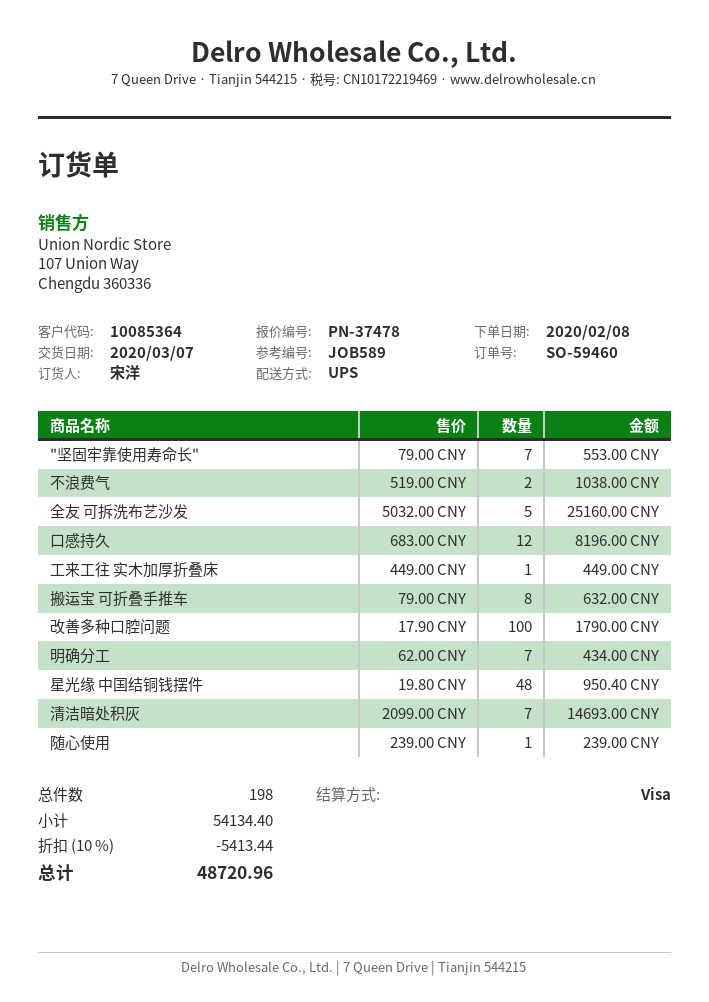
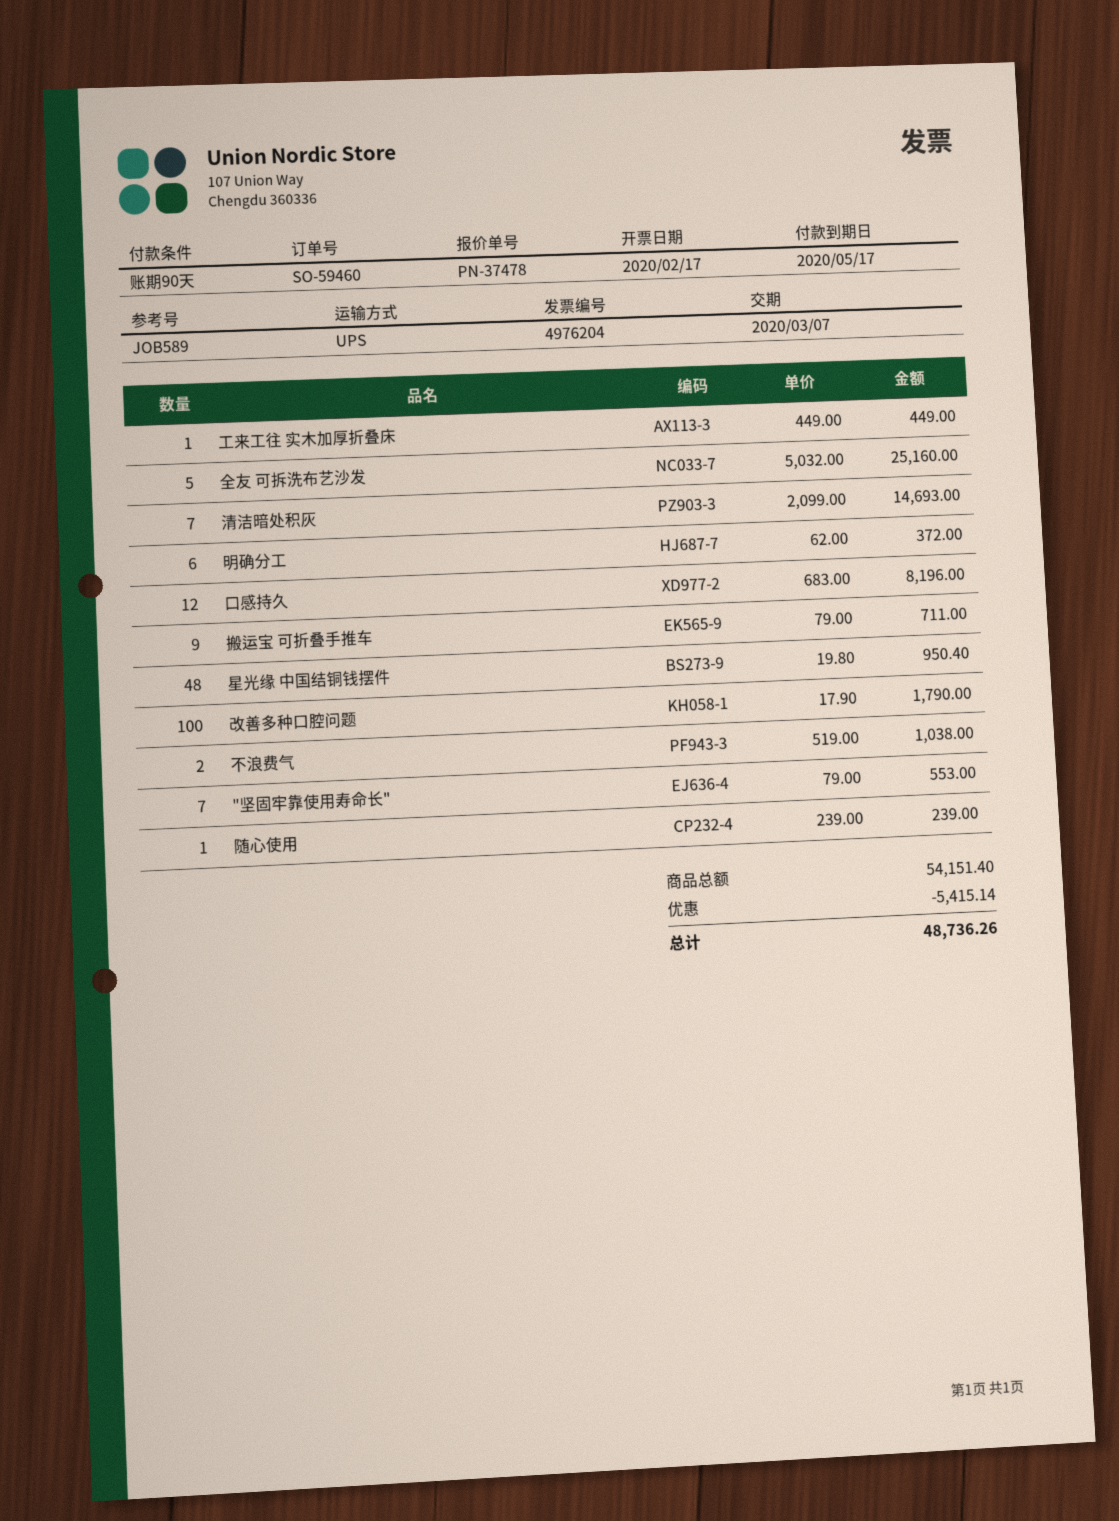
搬运宝 可折叠手推车: 8 x 79.00 = 632.00 -> 9 x 79.00 = 711.00
明确分工: 7 x 62.00 = 434.00 -> 6 x 62.00 = 372.00
subtotal: 54134.40 -> 54151.40
discount: 5413.44 -> 5415.14
total: 48720.96 -> 48736.26

